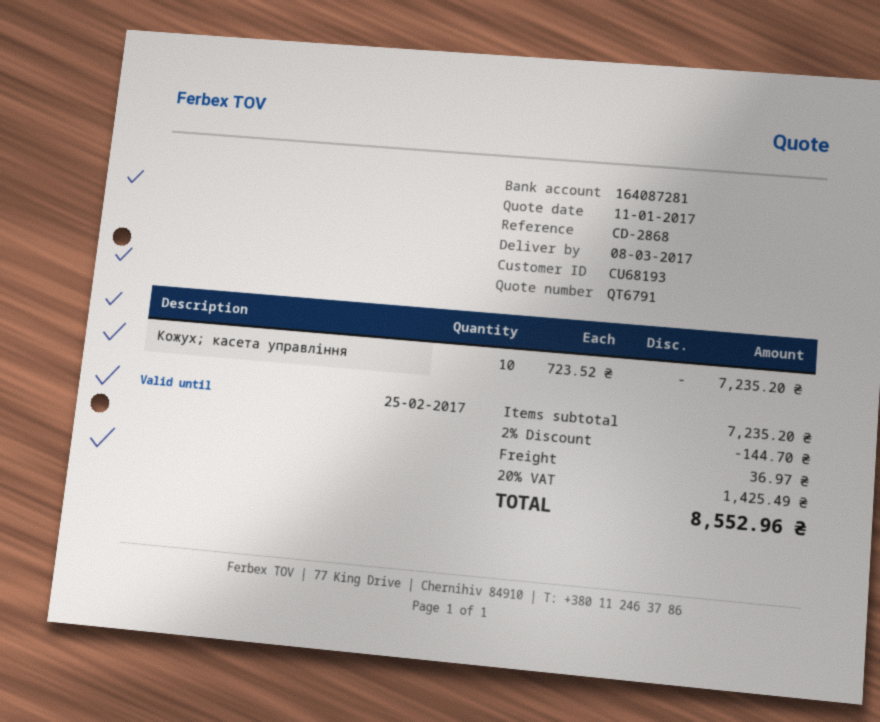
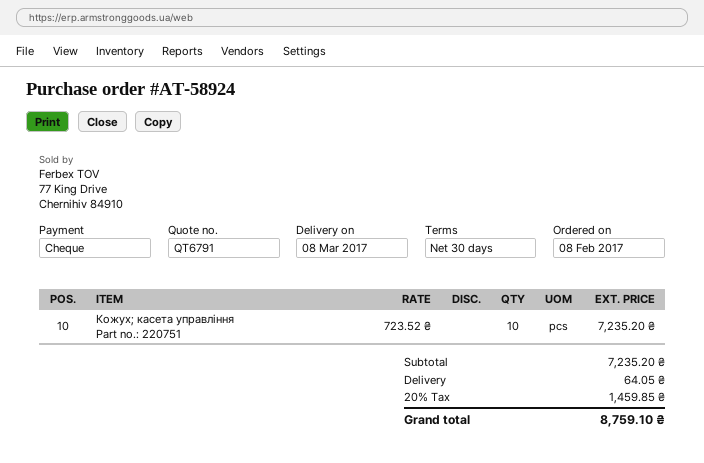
discount: 2% = 144.70 -> none
shipping: 36.97 -> 64.05
tax: 20% = 1425.49 -> 20% = 1459.85
total: 8552.96 -> 8759.10

